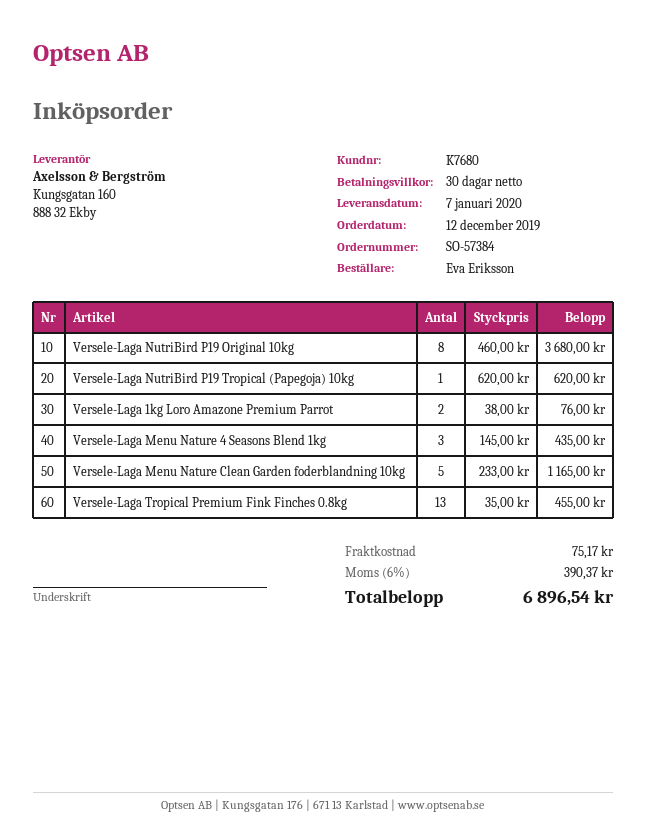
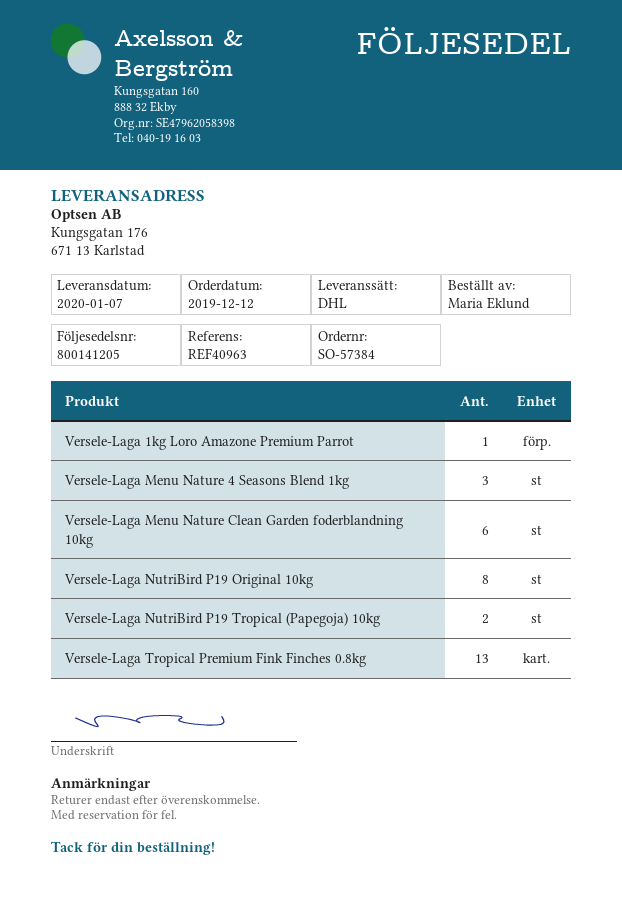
ordered by: Eva Eriksson -> Maria Eklund
Versele-Laga NutriBird P19 Tropical (Papegoja) 10kg: 1 -> 2
Versele-Laga 1kg Loro Amazone Premium Parrot: 2 -> 1
Versele-Laga Menu Nature Clean Garden foderblandning 10kg: 5 -> 6

